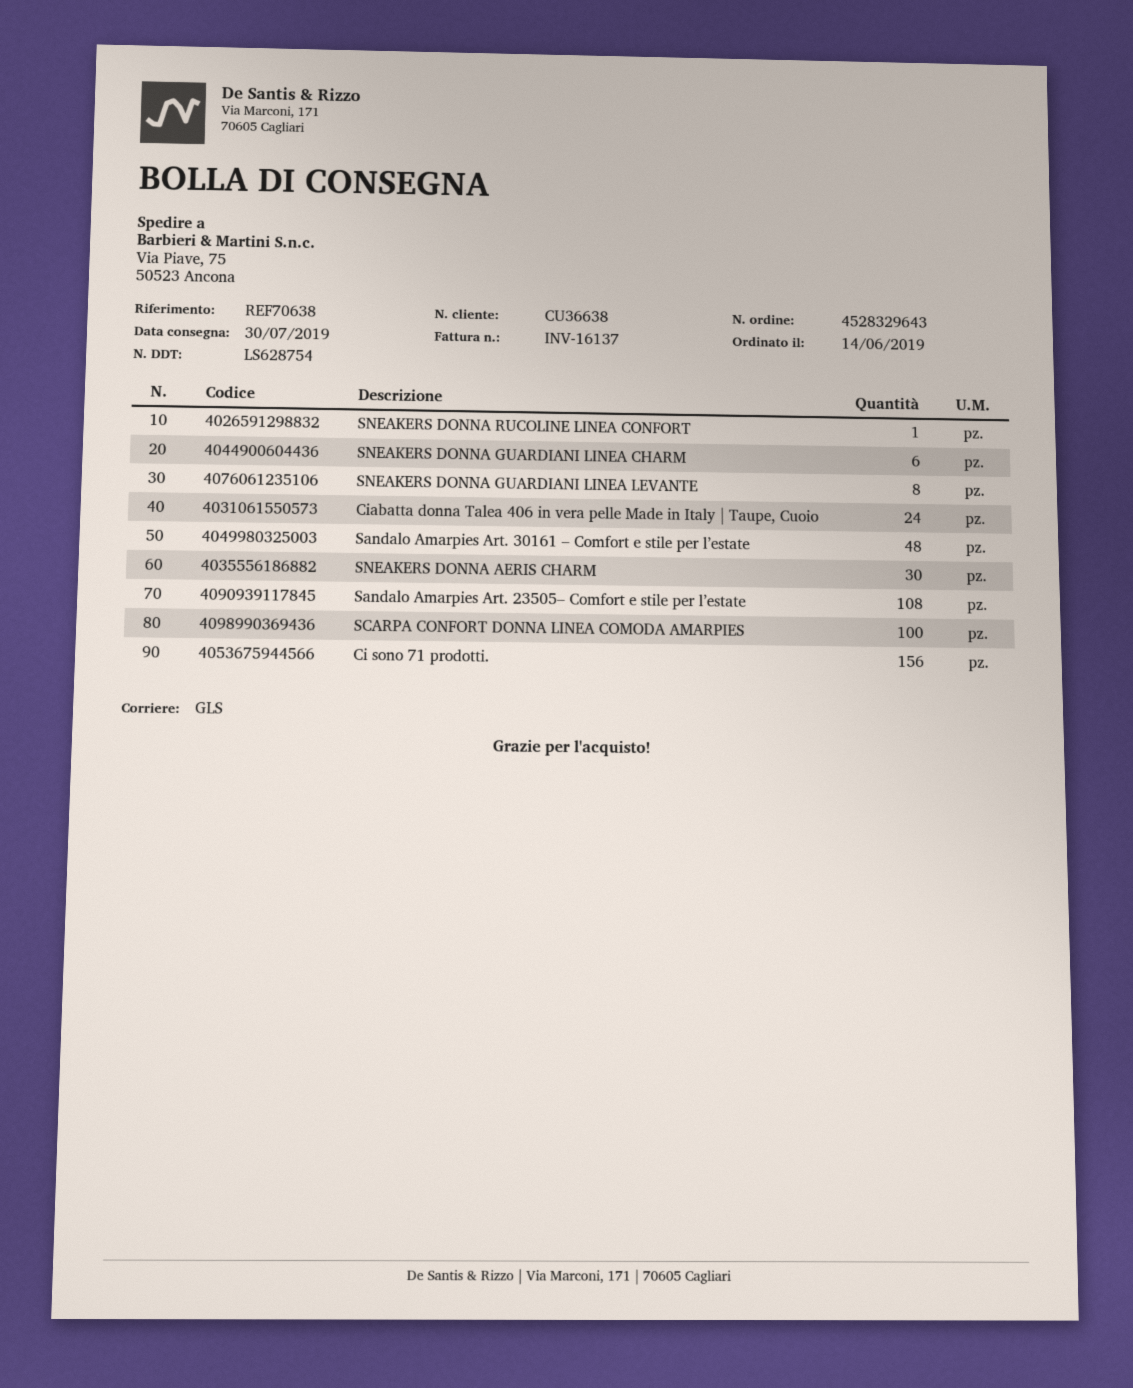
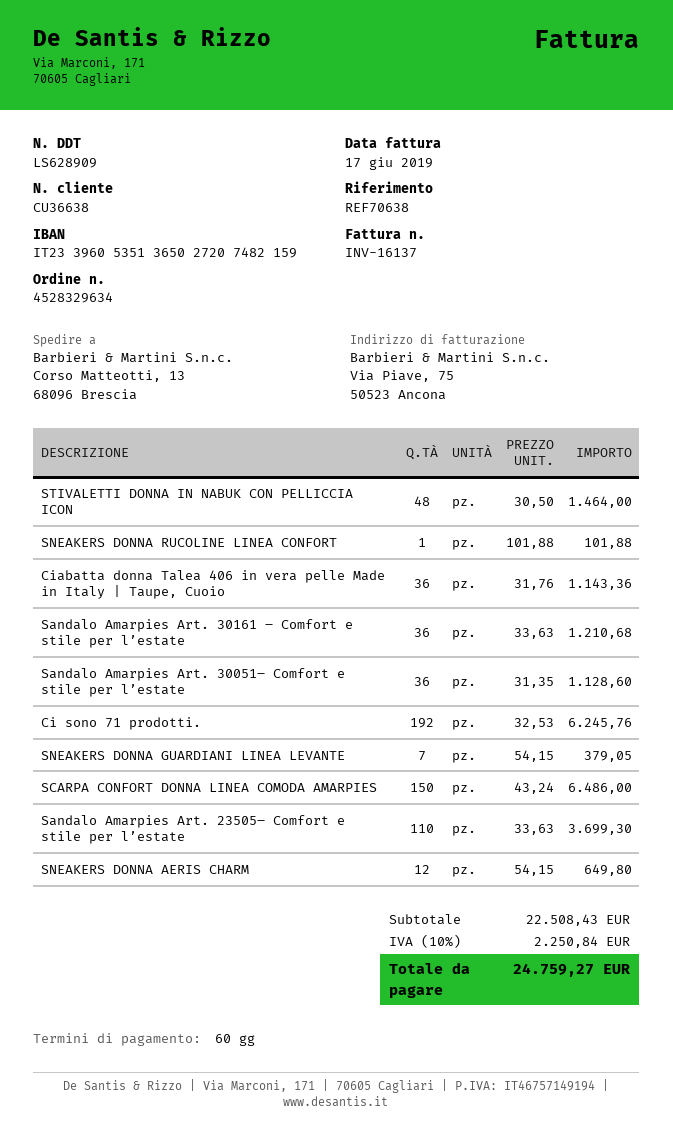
order number: 4528329643 -> 4528329634
delivery note number: LS628754 -> LS628909
ship to: Via Piave, 75, 50523 Ancona -> Corso Matteotti, 13, 68096 Brescia
SNEAKERS DONNA GUARDIANI LINEA CHARM: 6 -> none
SNEAKERS DONNA GUARDIANI LINEA LEVANTE: 8 -> 7
Ciabatta donna Talea 406 in vera pelle Made in Italy | Taupe, Cuoio: 24 -> 36
Sandalo Amarpies Art. 30161 – Comfort e stile per l’estate: 48 -> 36
SNEAKERS DONNA AERIS CHARM: 30 -> 12
Sandalo Amarpies Art. 23505– Comfort e stile per l’estate: 108 -> 110
SCARPA CONFORT DONNA LINEA COMODA AMARPIES: 100 -> 150
Ci sono 71 prodotti.: 156 -> 192
STIVALETTI DONNA IN NABUK CON PELLICCIA ICON: none -> 48
Sandalo Amarpies Art. 30051– Comfort e stile per l’estate: none -> 36

